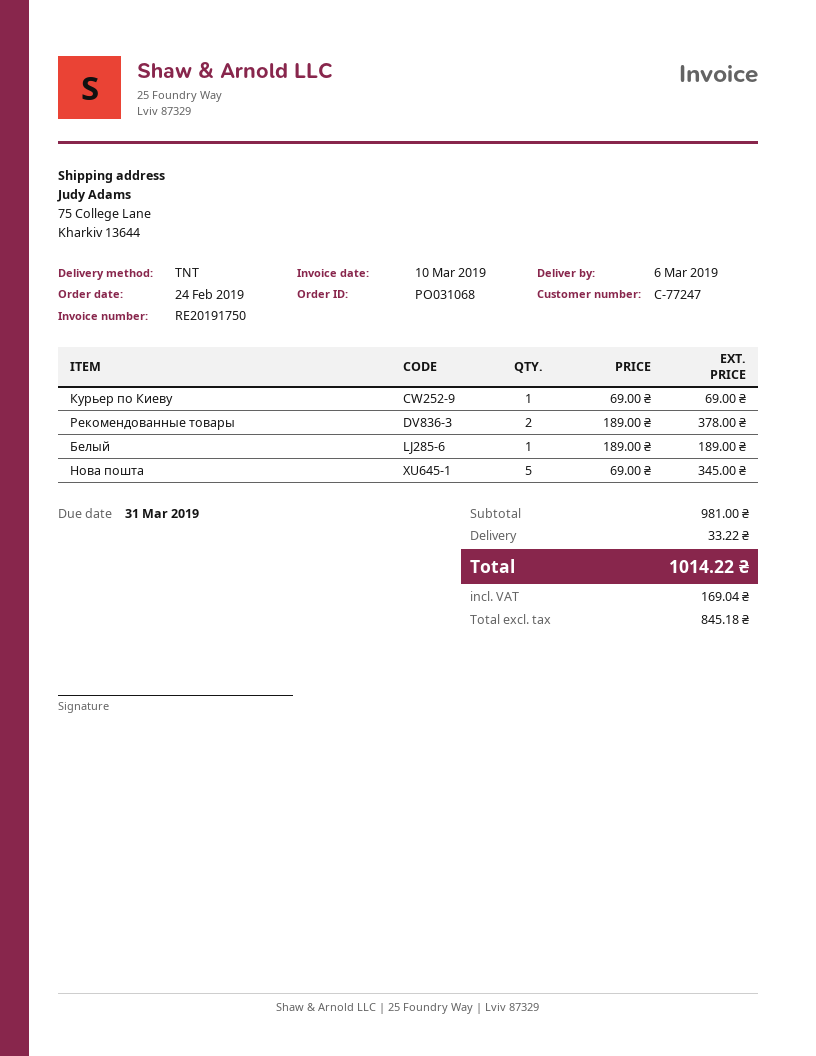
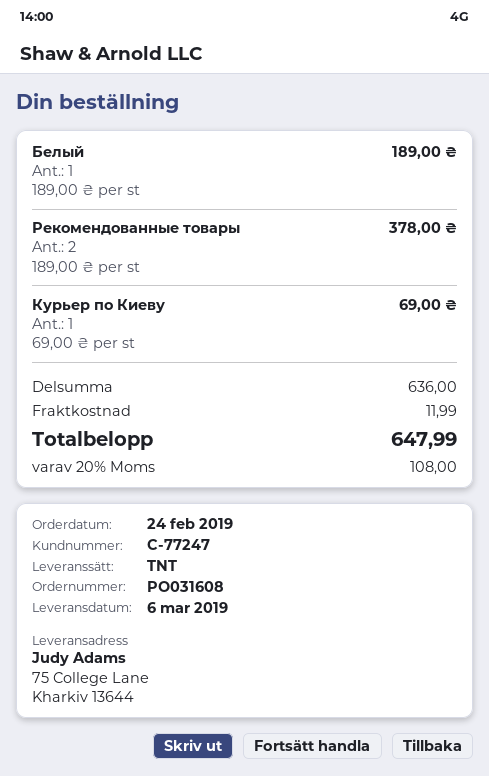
order number: PO031068 -> PO031608
Нова пошта: 5 x 69.00 = 345.00 -> none
subtotal: 981.00 -> 636.00
shipping: 33.22 -> 11.99
tax: 169.04 -> 108.00
total: 1014.22 -> 647.99

